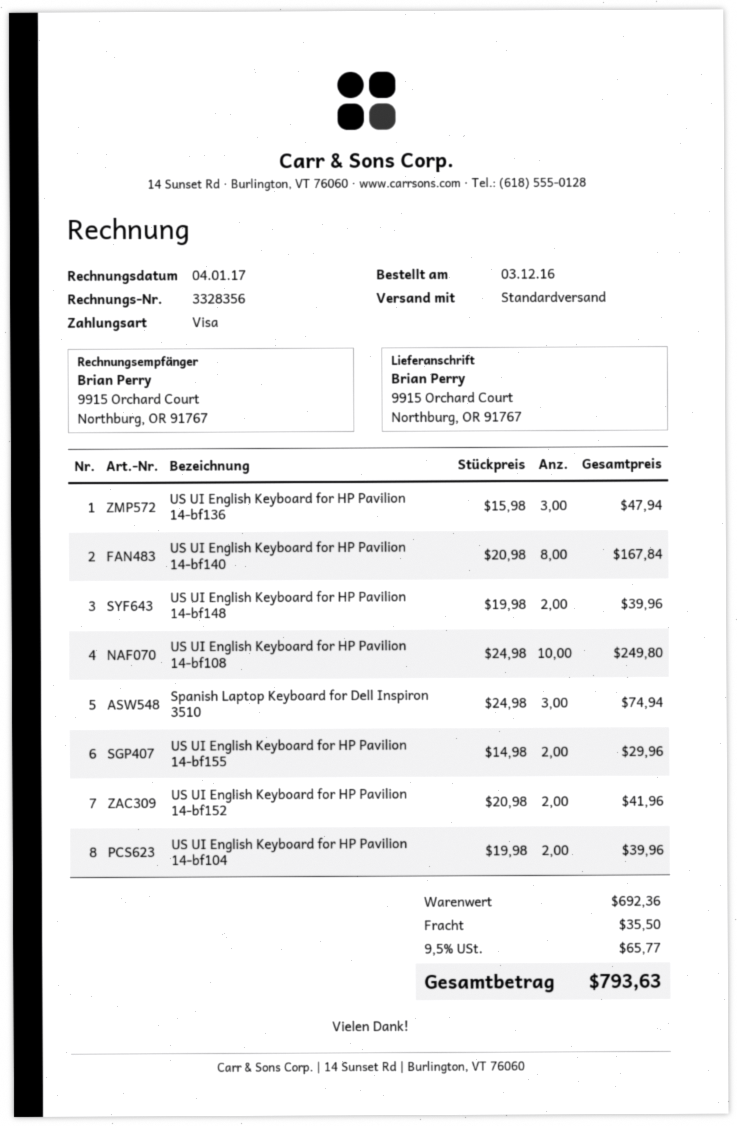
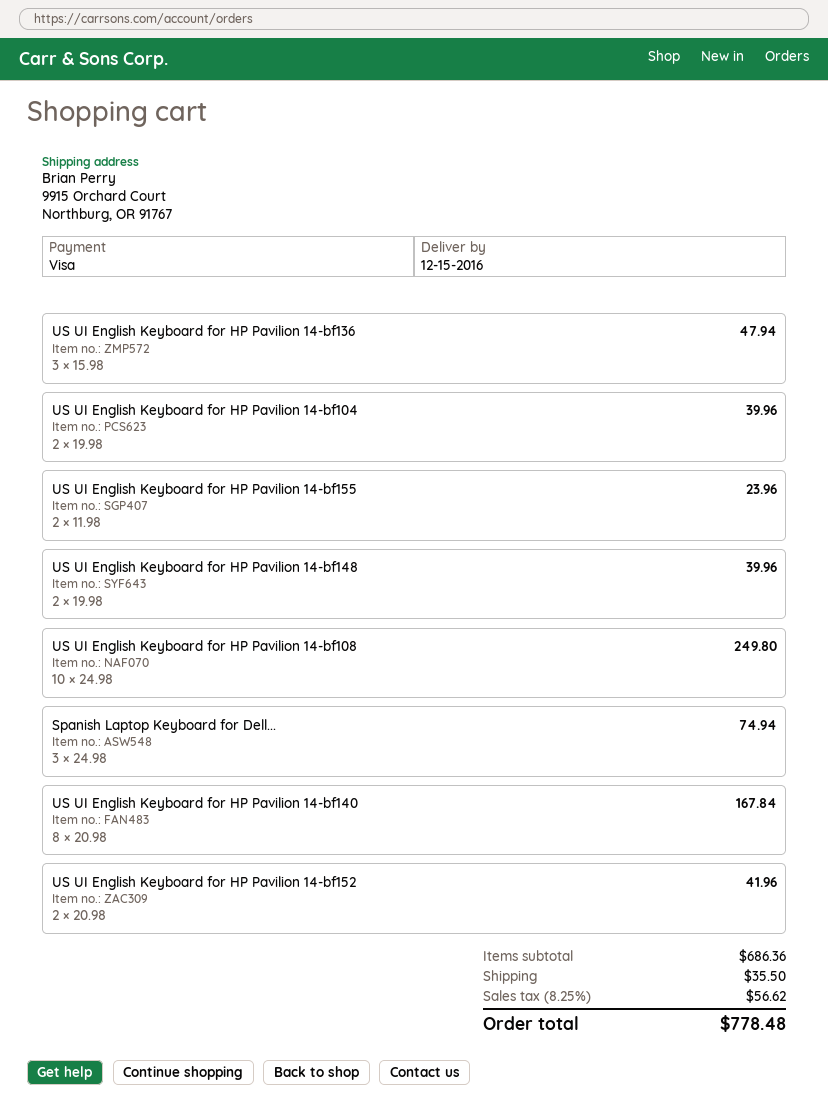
US UI English Keyboard for HP Pavilion 14-bf155: 2 x 14.98 = 29.96 -> 2 x 11.98 = 23.96
subtotal: 692.36 -> 686.36
tax: 9.5% = 65.77 -> 8.25% = 56.62
total: 793.63 -> 778.48

